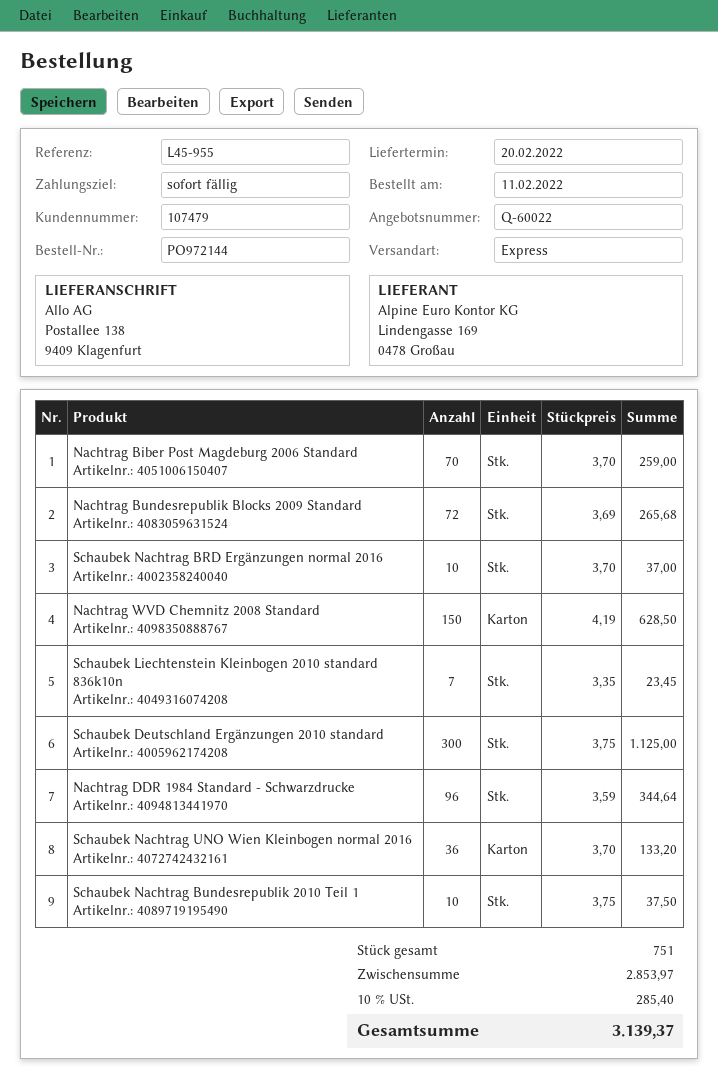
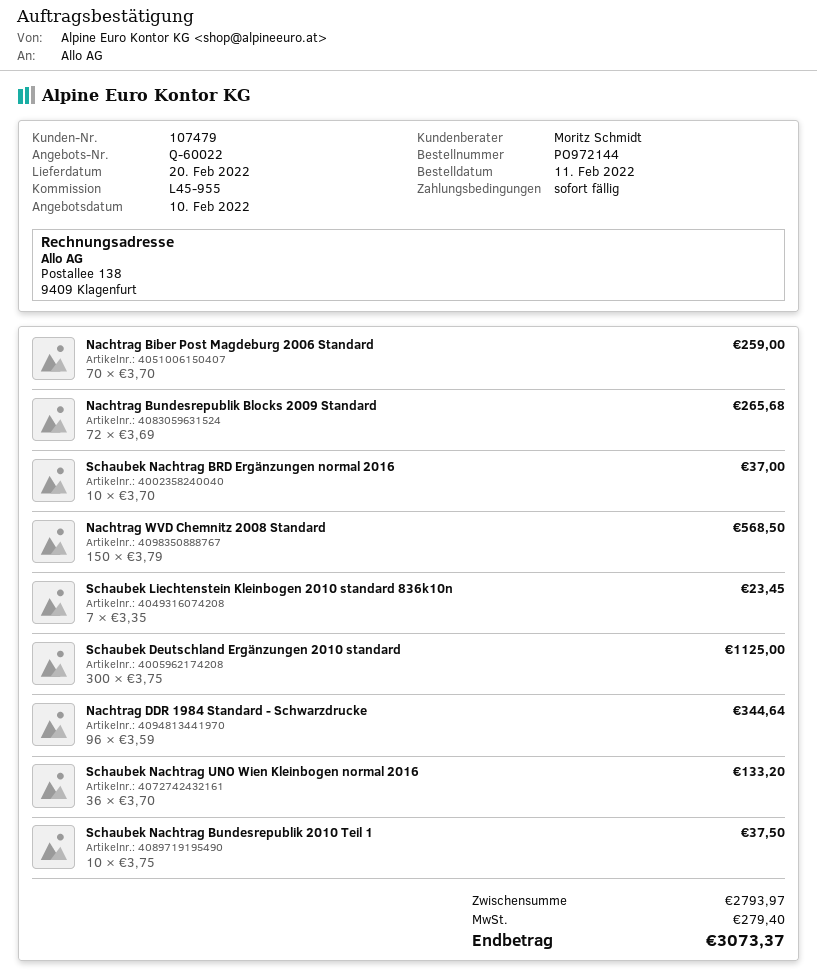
Nachtrag WVD Chemnitz 2008 Standard: 150 x 4.19 = 628.50 -> 150 x 3.79 = 568.50
subtotal: 2853.97 -> 2793.97
tax: 285.40 -> 279.40
total: 3139.37 -> 3073.37

